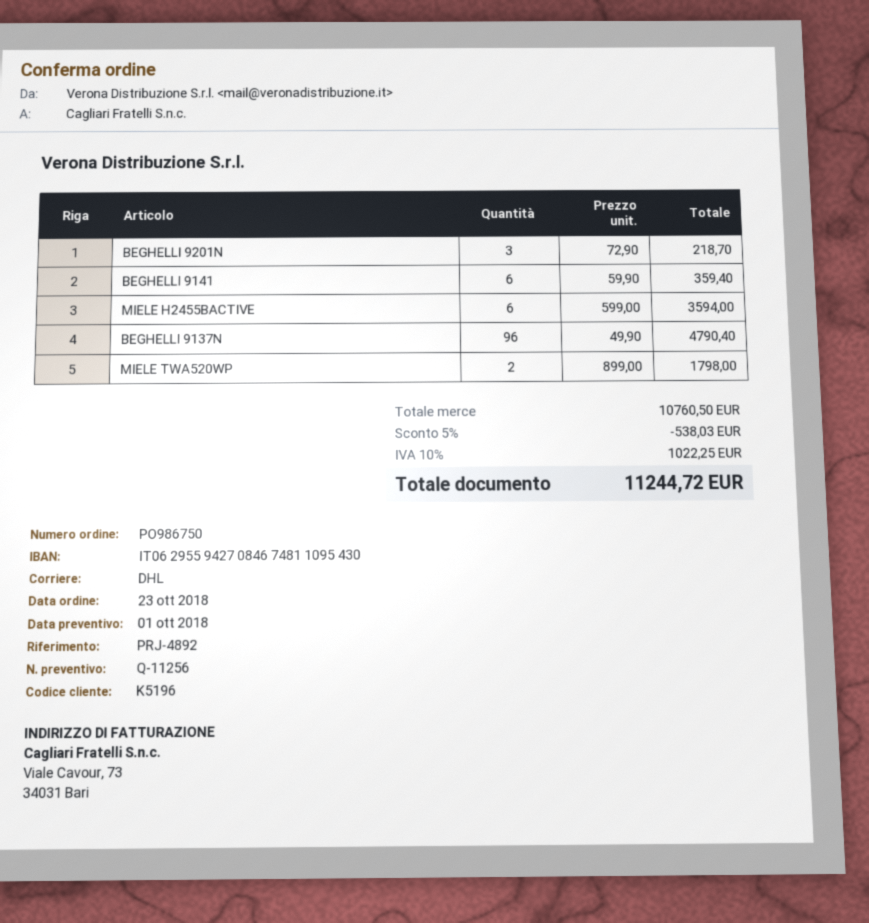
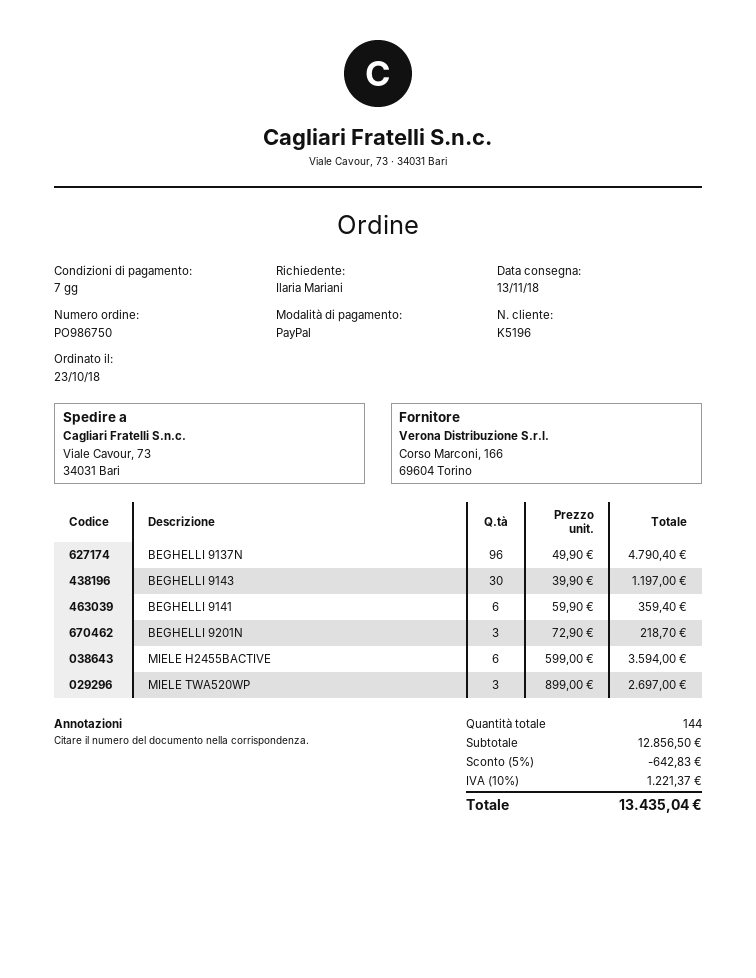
MIELE TWA520WP: 2 x 899.00 = 1798.00 -> 3 x 899.00 = 2697.00
BEGHELLI 9143: none -> 30 x 39.90 = 1197.00
subtotal: 10760.50 -> 12856.50
discount: 5% = 538.03 -> 5% = 642.83
tax: 10% = 1022.25 -> 10% = 1221.37
total: 11244.72 -> 13435.04

